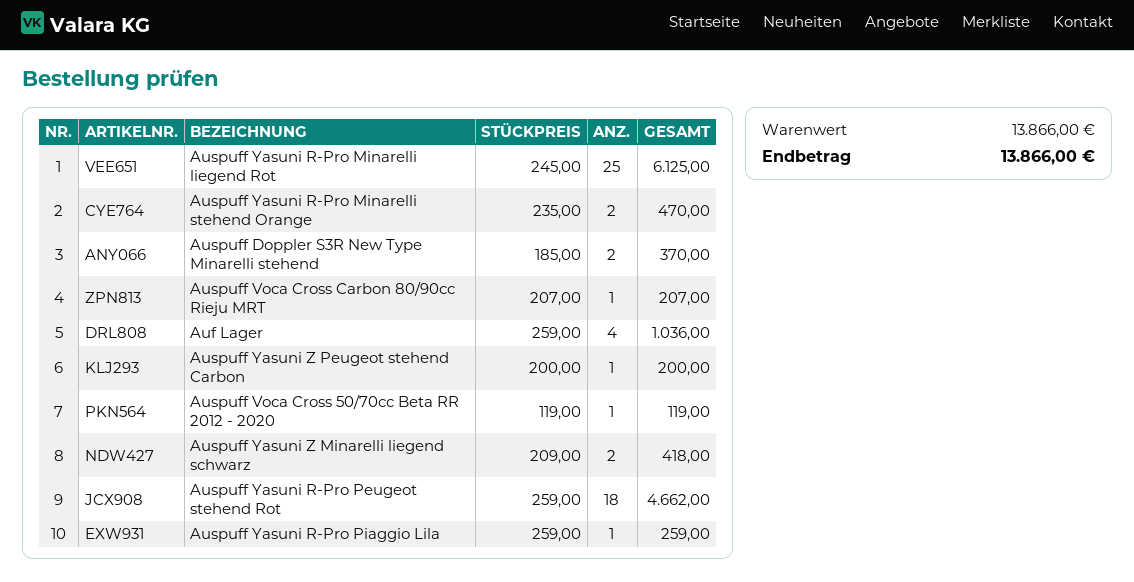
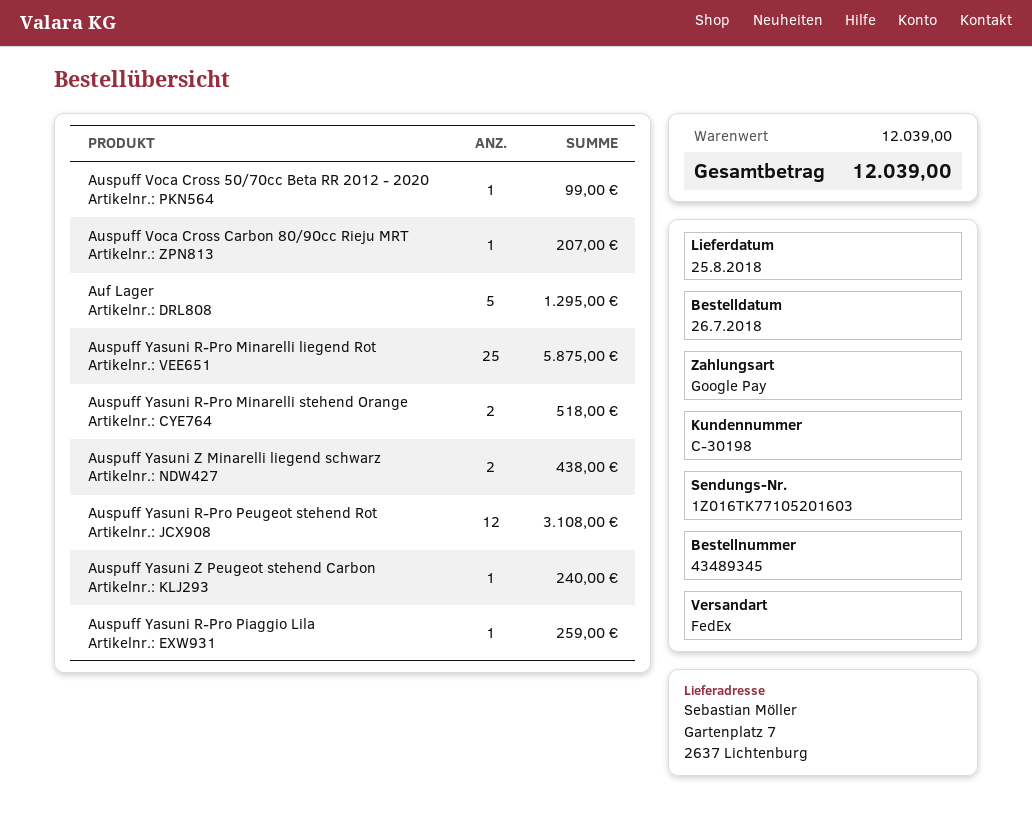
Auspuff Yasuni R-Pro Minarelli liegend Rot: 25 for 6125.00 -> 25 for 5875.00
Auspuff Yasuni R-Pro Minarelli stehend Orange: 2 for 470.00 -> 2 for 518.00
Auspuff Doppler S3R New Type Minarelli stehend: 2 for 370.00 -> none
Auf Lager: 4 for 1036.00 -> 5 for 1295.00
Auspuff Yasuni Z Peugeot stehend Carbon: 1 for 200.00 -> 1 for 240.00
Auspuff Voca Cross 50/70cc Beta RR 2012 - 2020: 1 for 119.00 -> 1 for 99.00
Auspuff Yasuni Z Minarelli liegend schwarz: 2 for 418.00 -> 2 for 438.00
Auspuff Yasuni R-Pro Peugeot stehend Rot: 18 for 4662.00 -> 12 for 3108.00
subtotal: 13866.00 -> 12039.00
total: 13866.00 -> 12039.00

